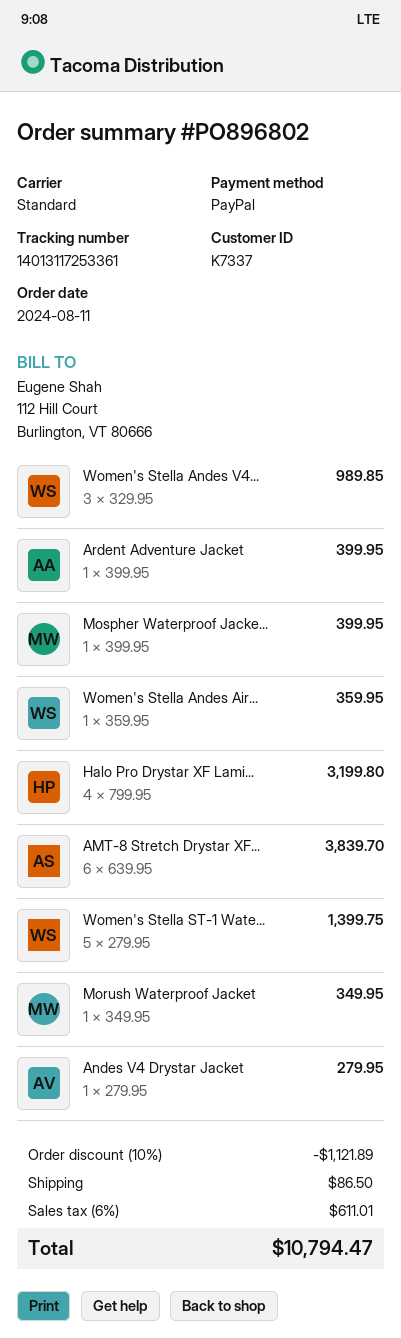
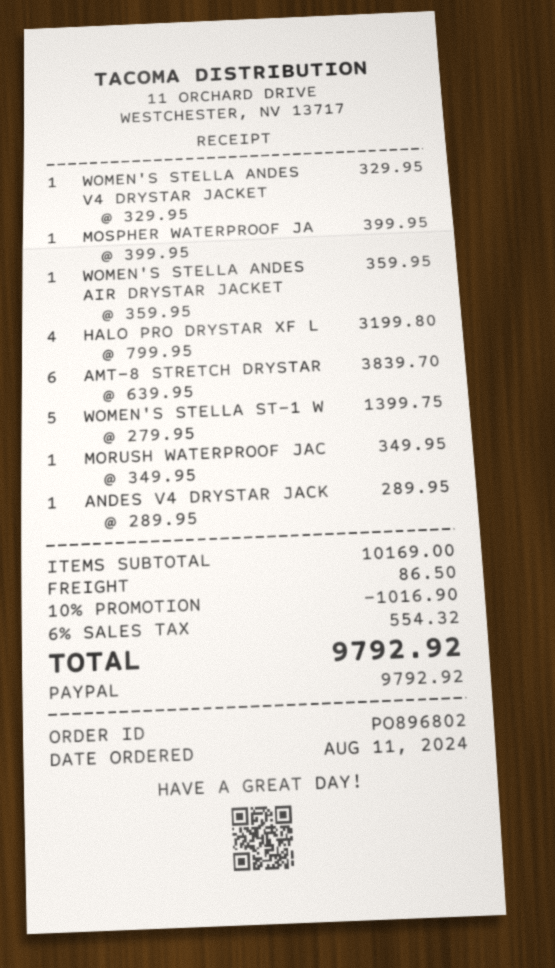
Women's Stella Andes V4...: 3 x 329.95 = 989.85 -> 1 x 329.95 = 329.95
Ardent Adventure Jacket: 1 x 399.95 = 399.95 -> none
Andes V4 Drystar Jacket: 1 x 279.95 = 279.95 -> 1 x 289.95 = 289.95
discount: 10% = 1121.89 -> 10% = 1016.90
tax: 6% = 611.01 -> 6% = 554.32
total: 10794.47 -> 9792.92

